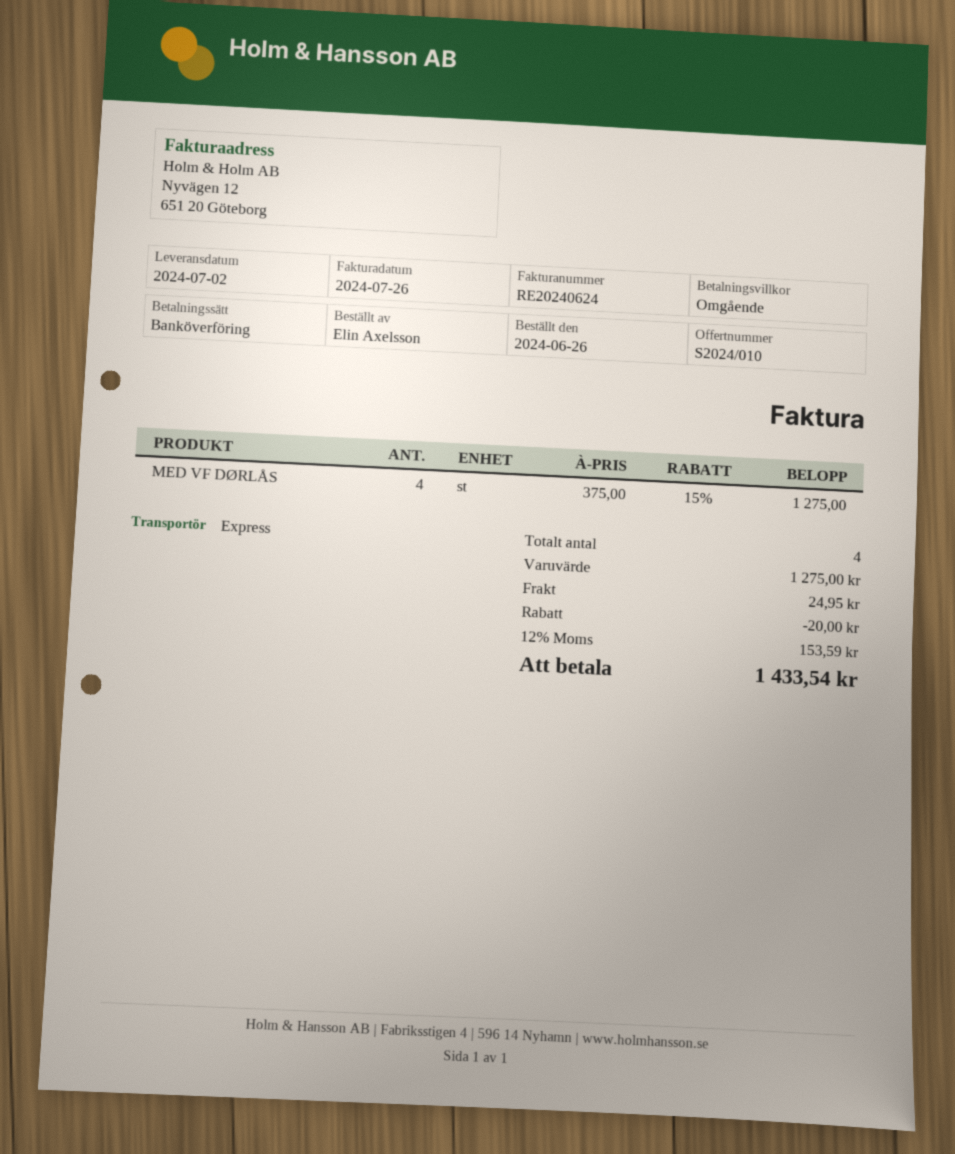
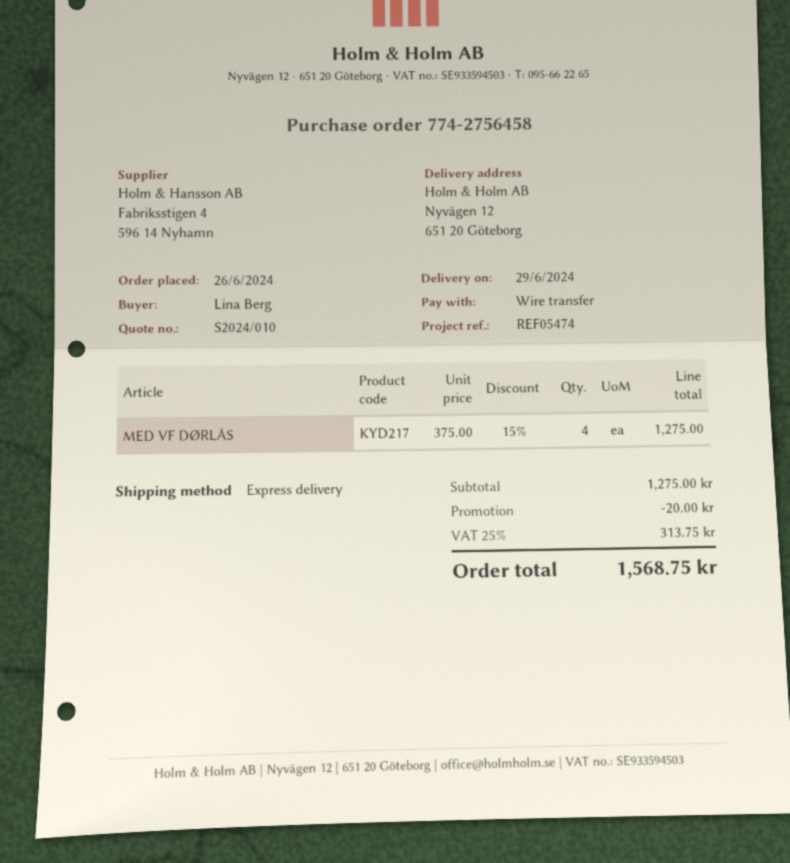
delivery date: 2024-07-02 -> 2024-06-29
ordered by: Elin Axelsson -> Lina Berg
shipping: 24.95 -> none
tax: 12% = 153.59 -> 25% = 313.75
total: 1433.54 -> 1568.75

